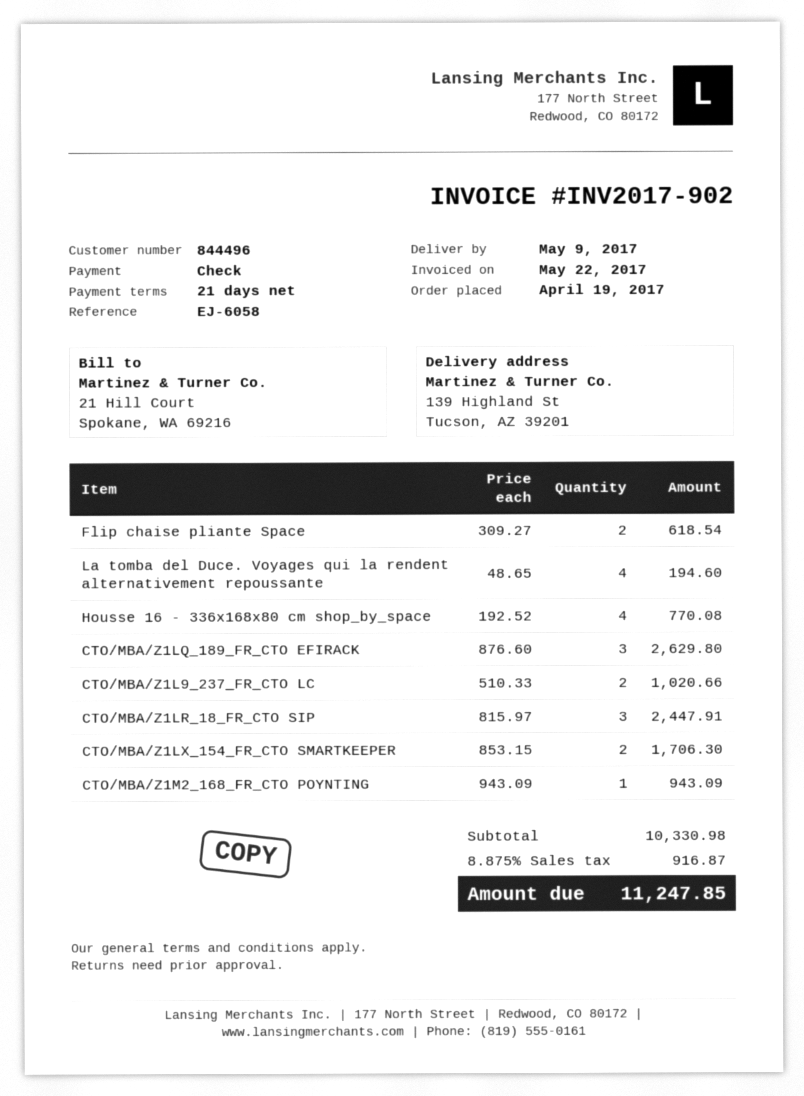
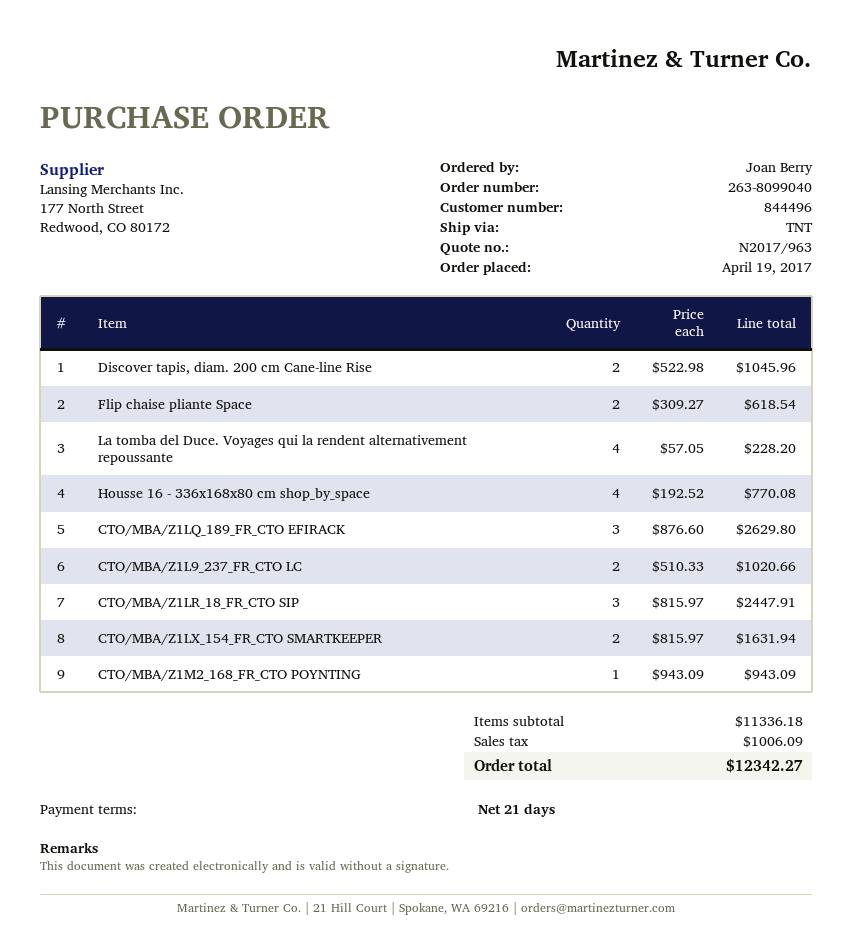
La tomba del Duce. Voyages qui la rendent alternativement repoussante: 4 x 48.65 = 194.60 -> 4 x 57.05 = 228.20
CTO/MBA/Z1LX_154_FR_CTO SMARTKEEPER: 2 x 853.15 = 1706.30 -> 2 x 815.97 = 1631.94
Discover tapis, diam. 200 cm Cane-line Rise: none -> 2 x 522.98 = 1045.96
subtotal: 10330.98 -> 11336.18
tax: 916.87 -> 1006.09
total: 11247.85 -> 12342.27

